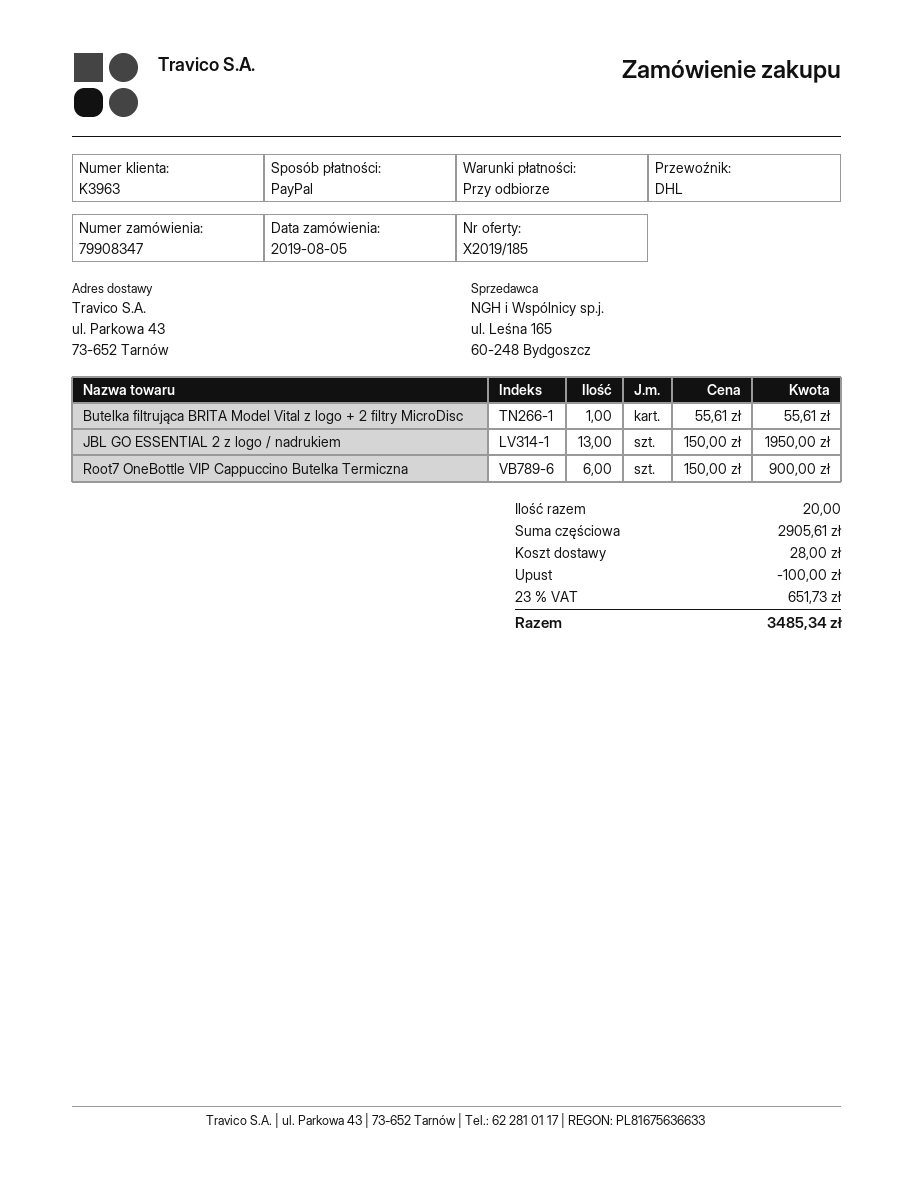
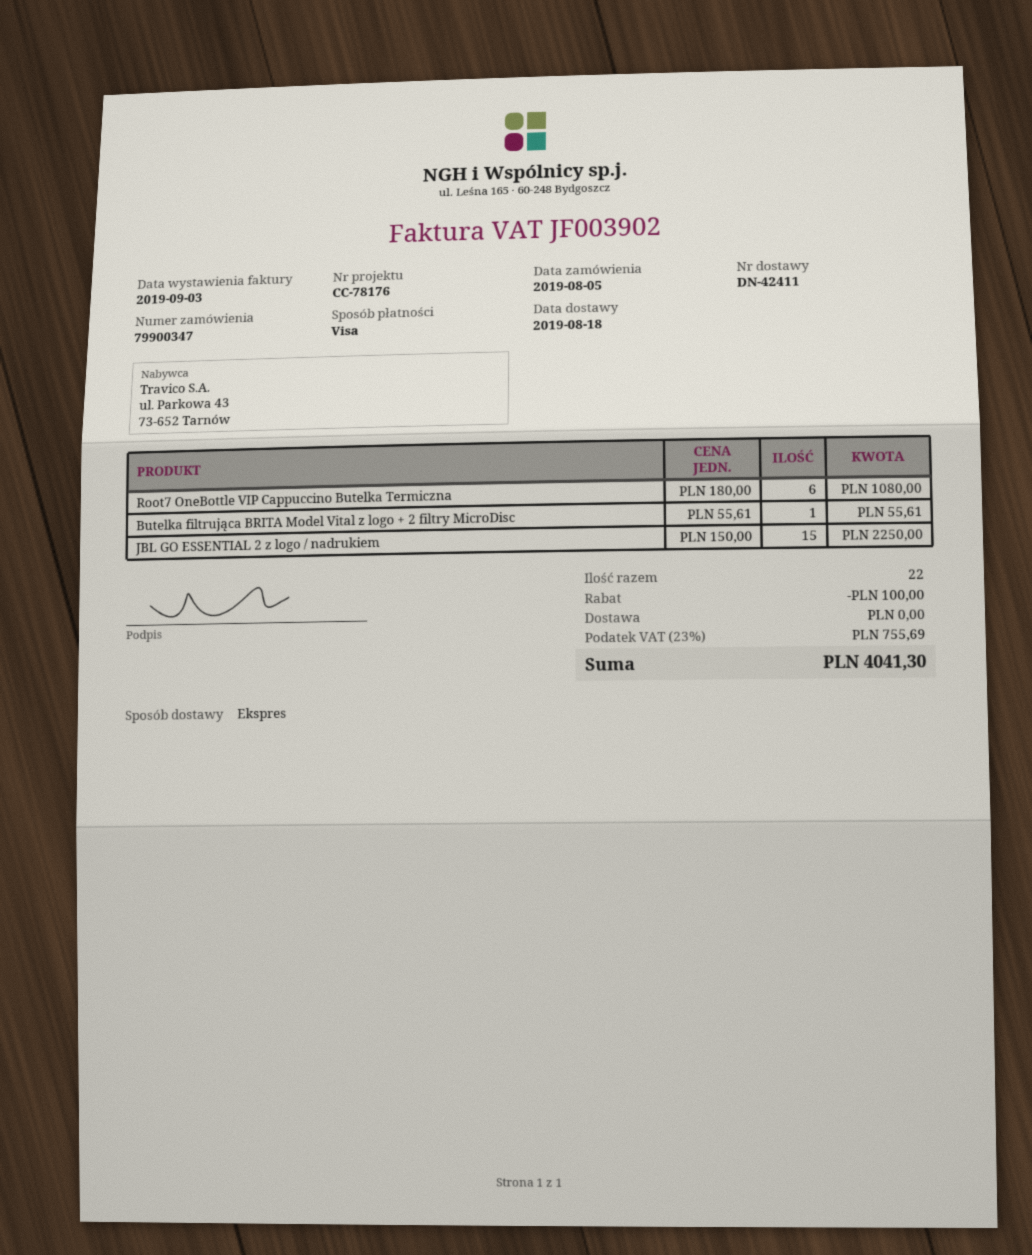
order number: 79908347 -> 79900347
payment method: PayPal -> Visa
shipping method: DHL -> express
JBL GO ESSENTIAL 2 z logo / nadrukiem: 13 x 150.00 = 1950.00 -> 15 x 150.00 = 2250.00
Root7 OneBottle VIP Cappuccino Butelka Termiczna: 6 x 150.00 = 900.00 -> 6 x 180.00 = 1080.00
total quantity: 20 -> 22
shipping: 28.00 -> 0.00
tax: 23% = 651.73 -> 23% = 755.69
total: 3485.34 -> 4041.30

